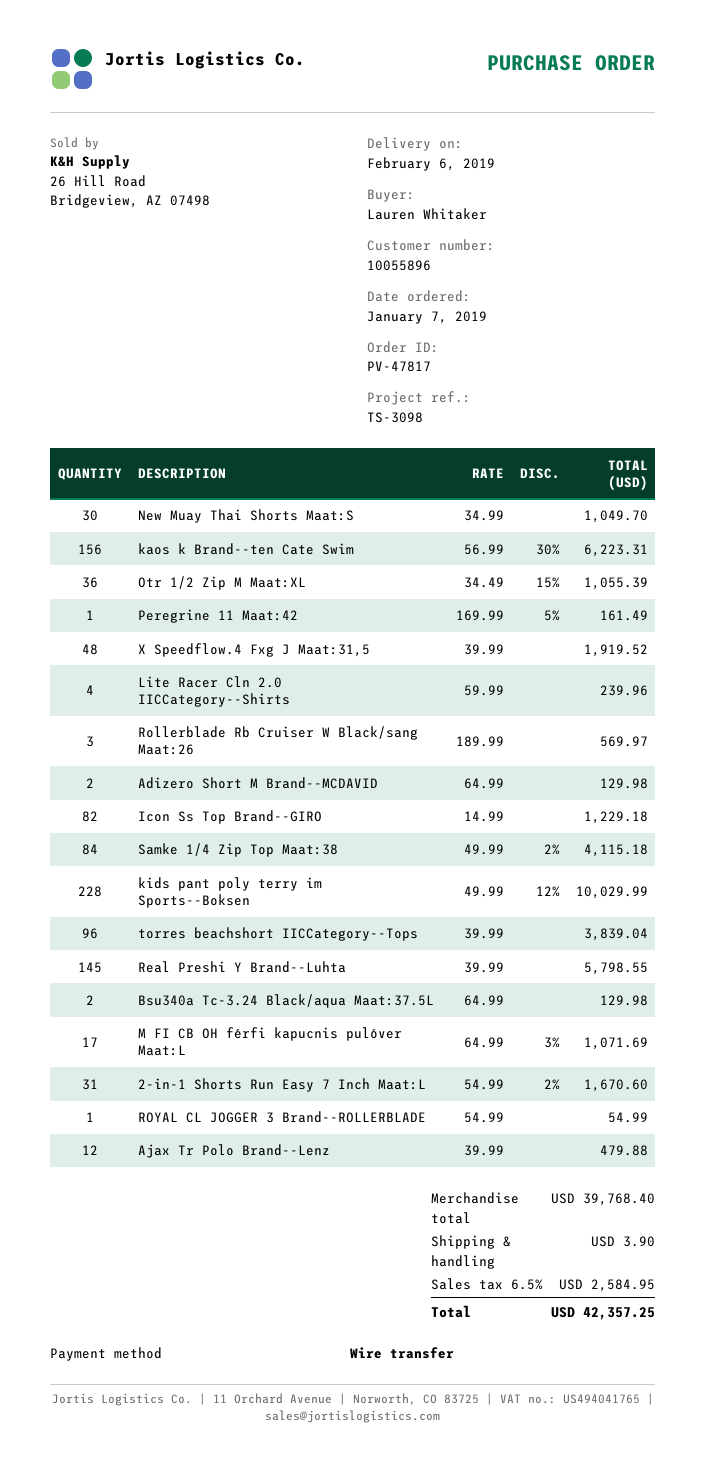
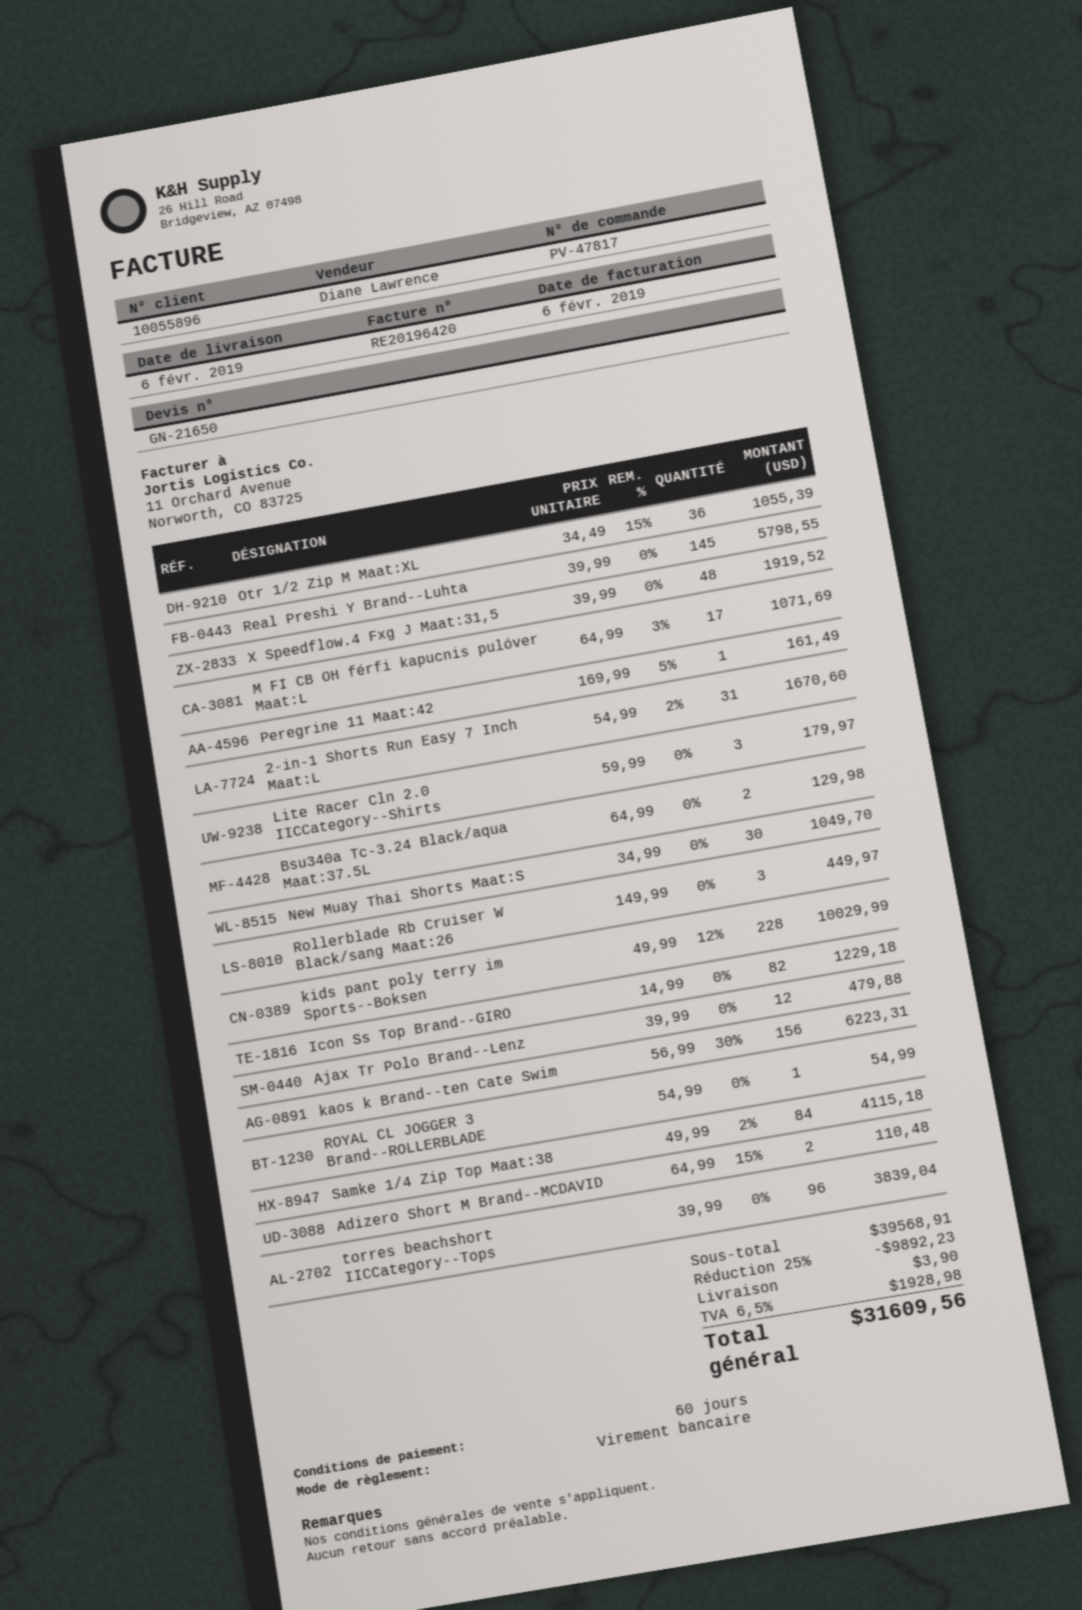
Lite Racer Cln 2.0 IICCategory--Shirts: 4 x 59.99 = 239.96 -> 3 x 59.99 = 179.97
Rollerblade Rb Cruiser W Black/sang Maat:26: 3 x 189.99 = 569.97 -> 3 x 149.99 = 449.97
Adizero Short M Brand--MCDAVID: 2 x 64.99 = 129.98 -> 2 x 64.99 - 15% = 110.48
subtotal: 39768.40 -> 39568.91
discount: none -> 25% = 9892.23
tax: 6.5% = 2584.95 -> 6.5% = 1928.98
total: 42357.25 -> 31609.56

